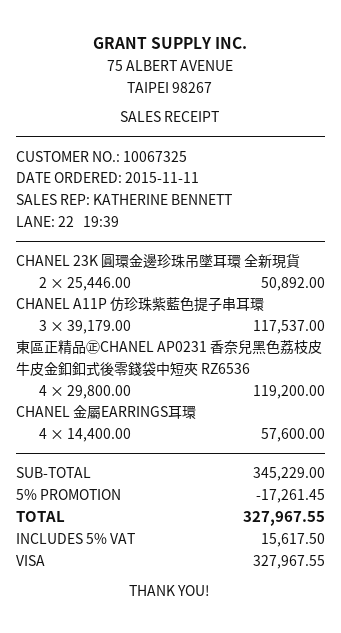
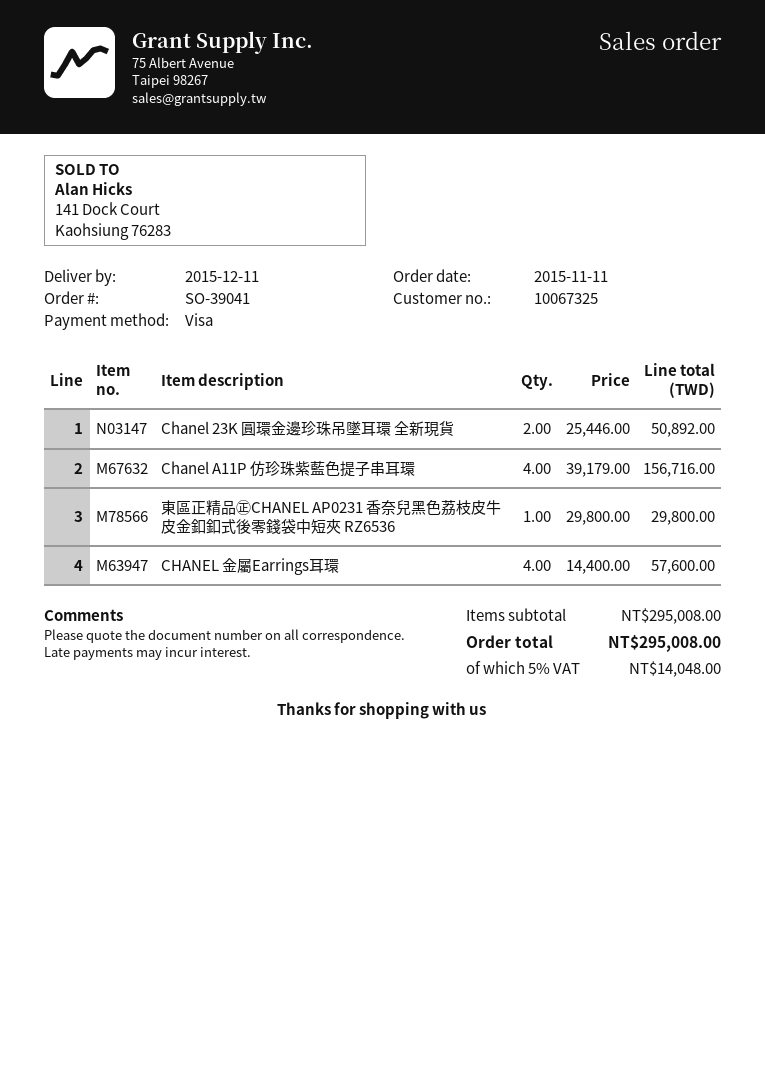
CHANEL A11P 仿珍珠紫藍色提子串耳環: 3 x 39179.00 = 117537.00 -> 4 x 39179.00 = 156716.00
東區正精品㊣CHANEL AP0231 香奈兒黑色荔枝皮牛皮金釦釦式後零錢袋中短夾 RZ6536: 4 x 29800.00 = 119200.00 -> 1 x 29800.00 = 29800.00
subtotal: 345229.00 -> 295008.00
discount: 5% = 17261.45 -> none
tax: 5% = 15617.50 -> 5% = 14048.00
total: 327967.55 -> 295008.00

